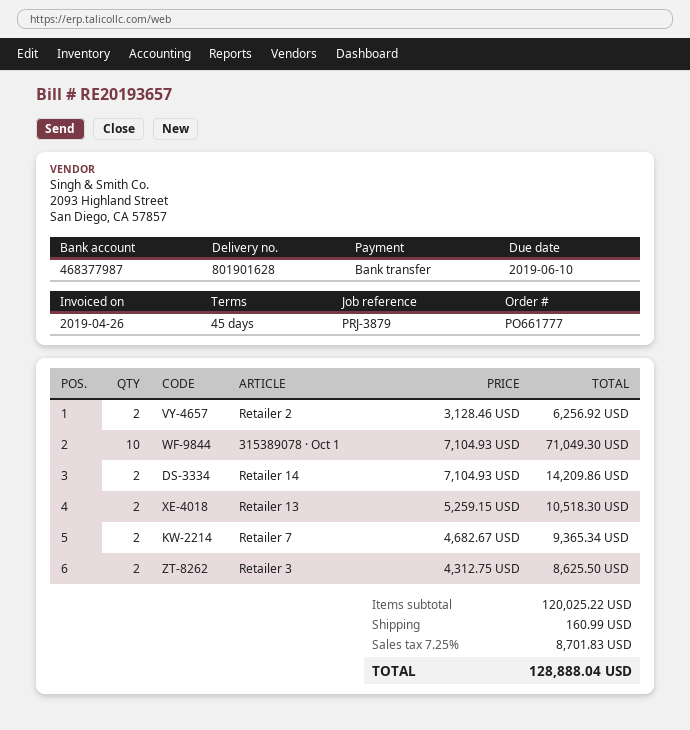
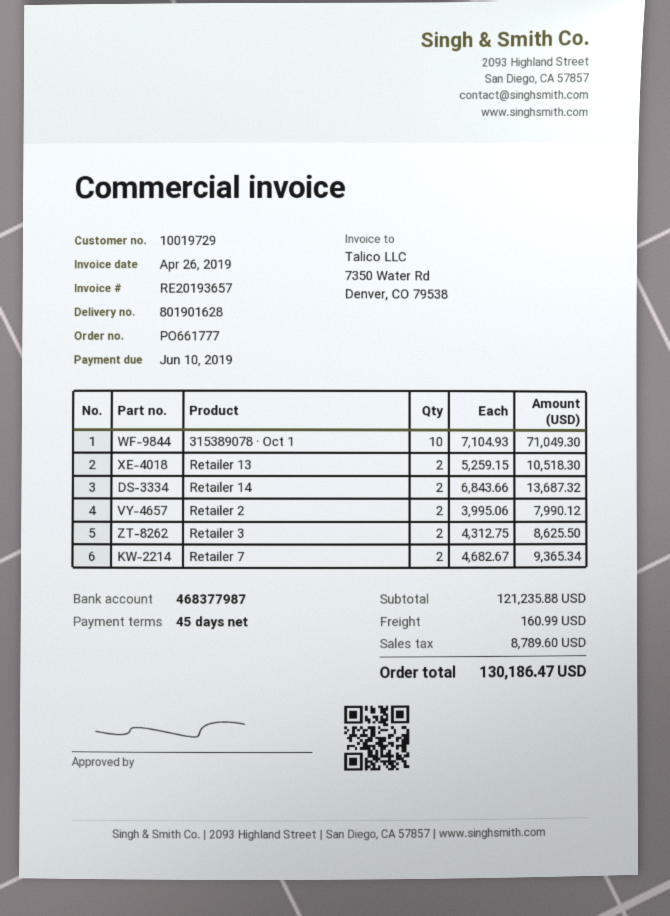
Retailer 2: 2 x 3128.46 = 6256.92 -> 2 x 3995.06 = 7990.12
Retailer 14: 2 x 7104.93 = 14209.86 -> 2 x 6843.66 = 13687.32
subtotal: 120025.22 -> 121235.88
tax: 8701.83 -> 8789.60
total: 128888.04 -> 130186.47

